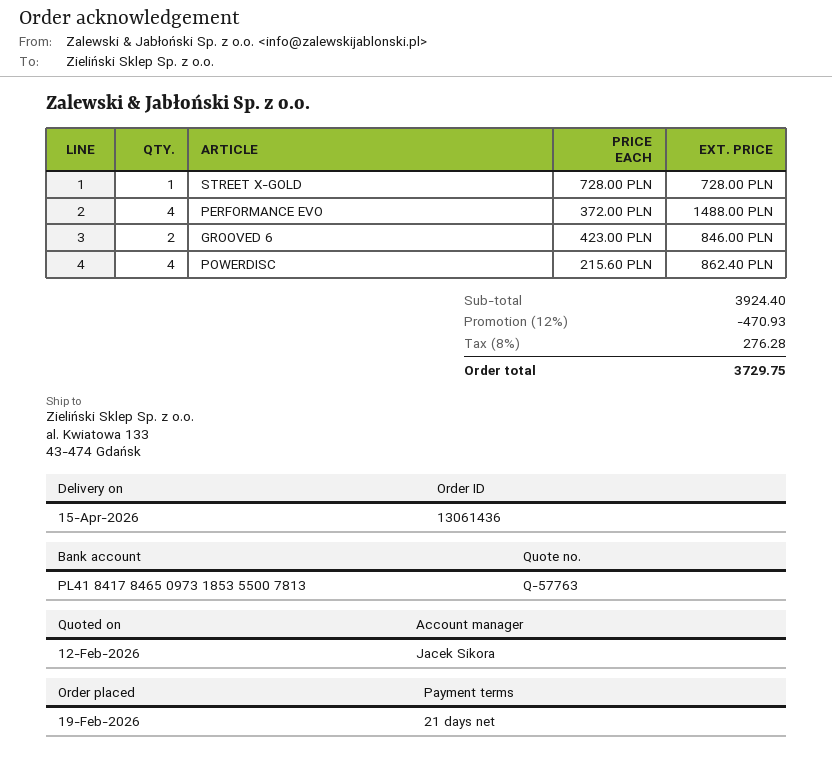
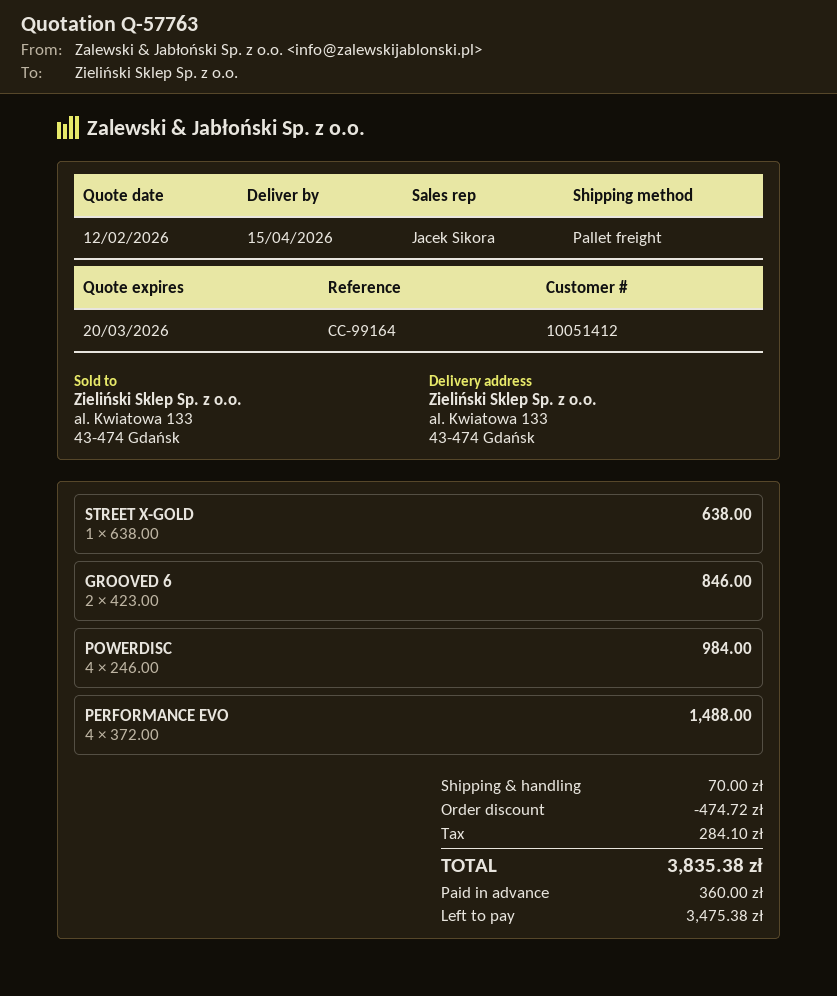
STREET X-GOLD: 1 x 728.00 = 728.00 -> 1 x 638.00 = 638.00
POWERDISC: 4 x 215.60 = 862.40 -> 4 x 246.00 = 984.00
discount: 470.93 -> 474.72
shipping: none -> 70.00
tax: 276.28 -> 284.10
total: 3729.75 -> 3835.38

